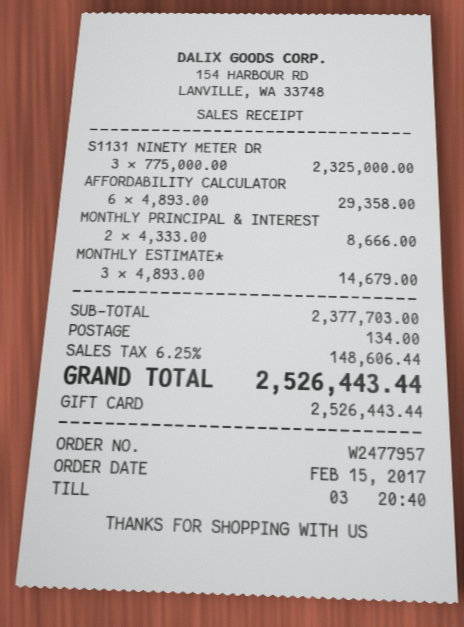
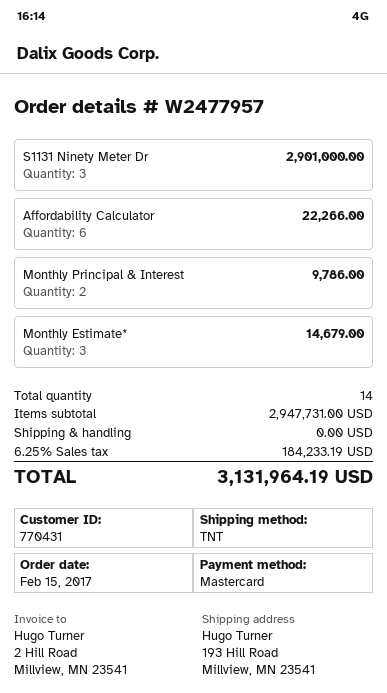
payment method: gift card -> Mastercard
S1131 NINETY METER DR: 3 for 2325000.00 -> 3 for 2901000.00
AFFORDABILITY CALCULATOR: 6 for 29358.00 -> 6 for 22266.00
MONTHLY PRINCIPAL & INTEREST: 2 for 8666.00 -> 2 for 9786.00
subtotal: 2377703.00 -> 2947731.00
shipping: 134.00 -> 0.00
tax: 6.25% = 148606.44 -> 6.25% = 184233.19
total: 2526443.44 -> 3131964.19

